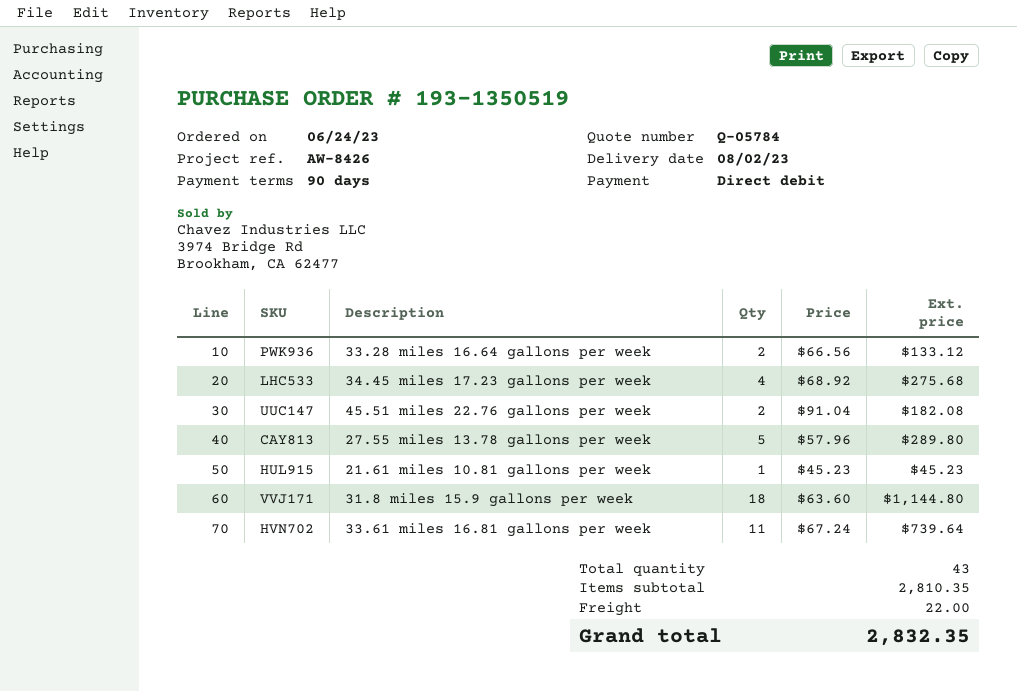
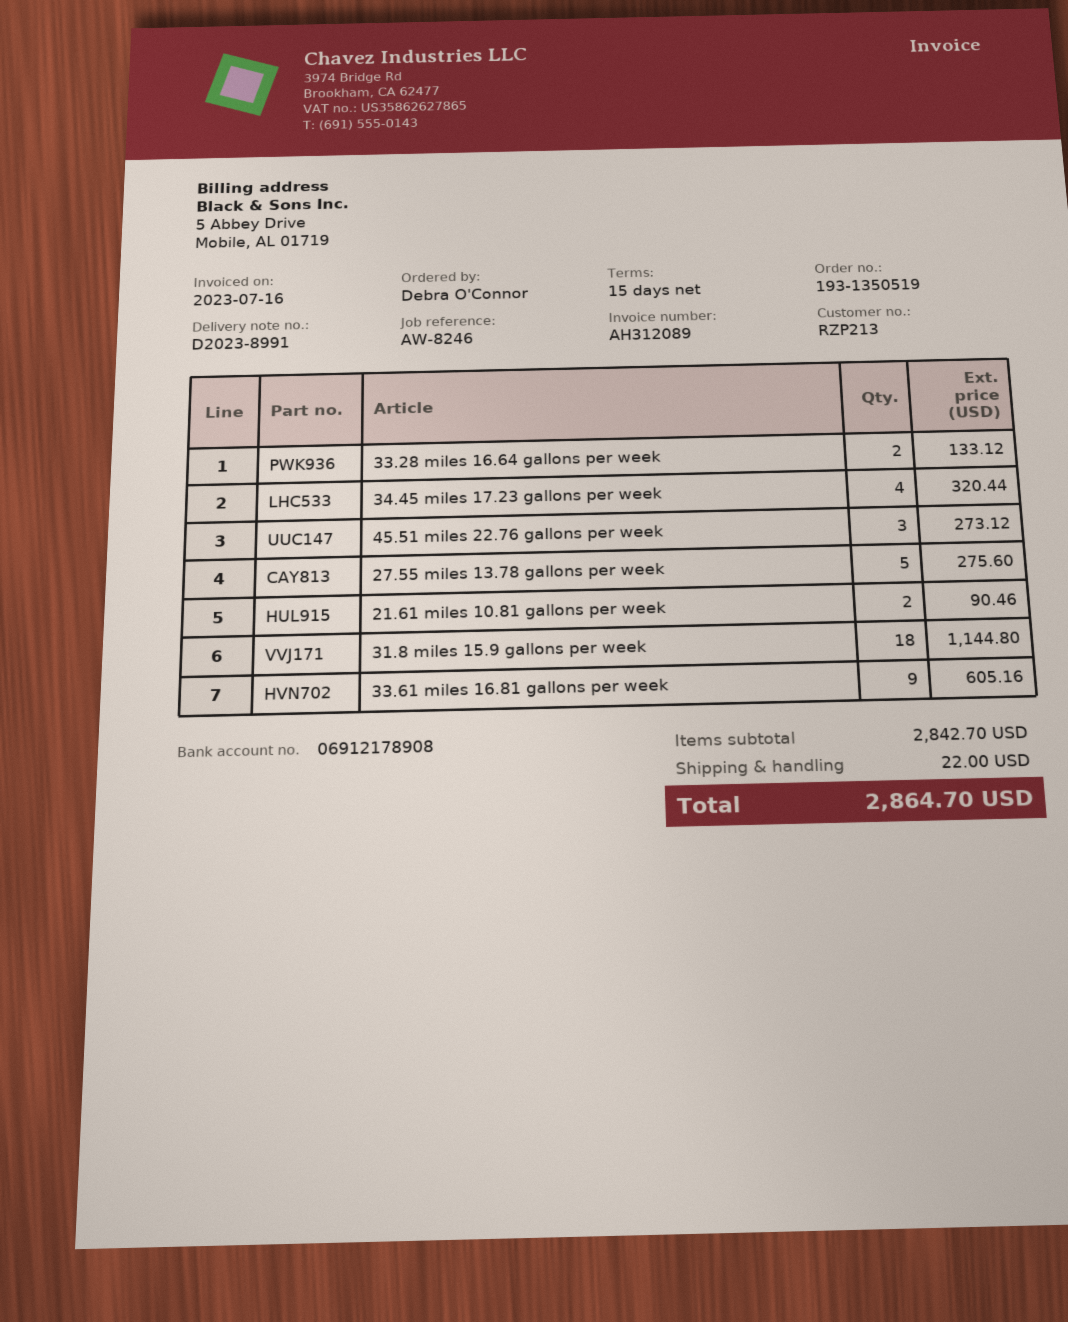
payment terms: 90 days -> 15 days
reference: AW-8426 -> AW-8246
34.45 miles 17.23 gallons per week: 4 for 275.68 -> 4 for 320.44
45.51 miles 22.76 gallons per week: 2 for 182.08 -> 3 for 273.12
27.55 miles 13.78 gallons per week: 5 for 289.80 -> 5 for 275.60
21.61 miles 10.81 gallons per week: 1 for 45.23 -> 2 for 90.46
33.61 miles 16.81 gallons per week: 11 for 739.64 -> 9 for 605.16
subtotal: 2810.35 -> 2842.70
total: 2832.35 -> 2864.70

